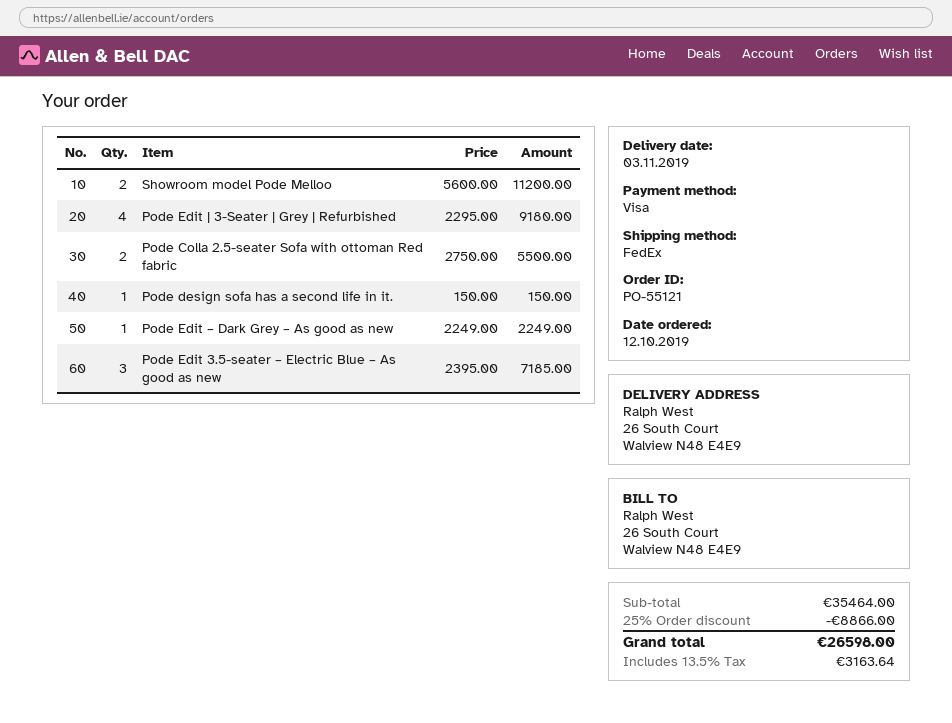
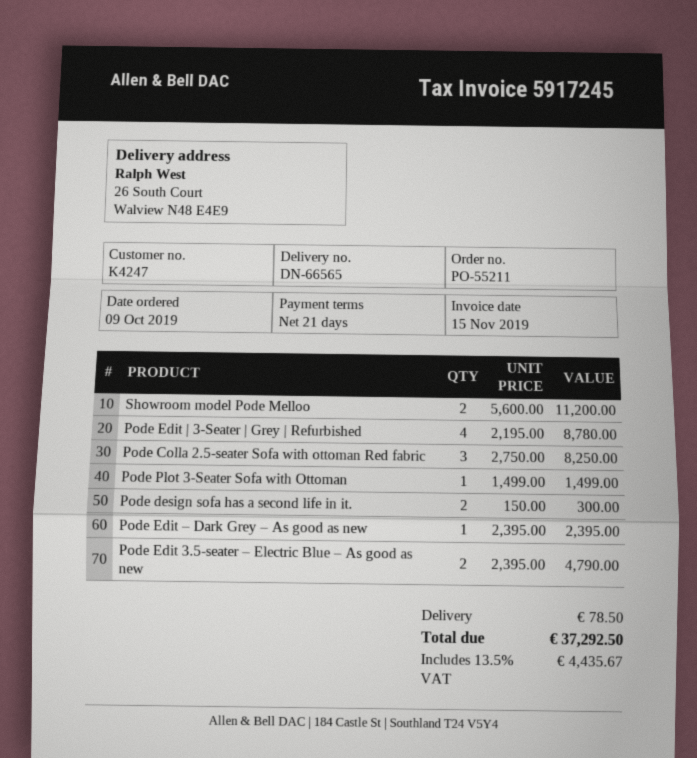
order number: PO-55121 -> PO-55211
order date: 2019-10-12 -> 2019-10-09
Pode Edit | 3-Seater | Grey | Refurbished: 4 x 2295.00 = 9180.00 -> 4 x 2195.00 = 8780.00
Pode Colla 2.5-seater Sofa with ottoman Red fabric: 2 x 2750.00 = 5500.00 -> 3 x 2750.00 = 8250.00
Pode design sofa has a second life in it.: 1 x 150.00 = 150.00 -> 2 x 150.00 = 300.00
Pode Edit – Dark Grey – As good as new: 1 x 2249.00 = 2249.00 -> 1 x 2395.00 = 2395.00
Pode Edit 3.5-seater – Electric Blue – As good as new: 3 x 2395.00 = 7185.00 -> 2 x 2395.00 = 4790.00
Pode Plot 3-Seater Sofa with Ottoman: none -> 1 x 1499.00 = 1499.00
discount: 25% = 8866.00 -> none
shipping: none -> 78.50
tax: 13.5% = 3163.64 -> 13.5% = 4435.67
total: 26598.00 -> 37292.50

